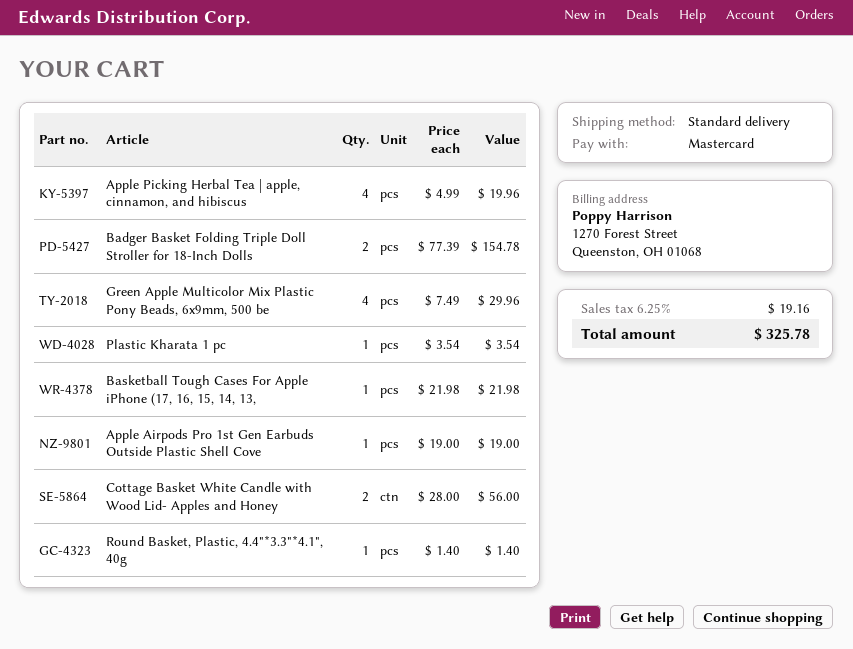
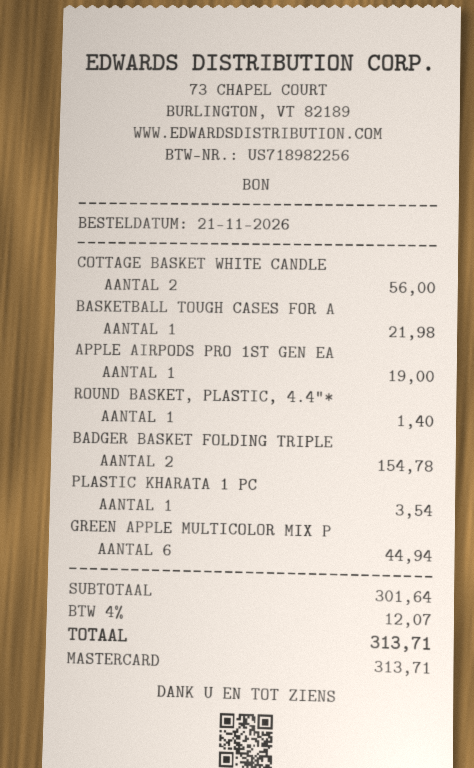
Apple Picking Herbal Tea | apple, cinnamon, and hibiscus: 4 for 19.96 -> none
Green Apple Multicolor Mix Plastic Pony Beads, 6x9mm, 500 be: 4 for 29.96 -> 6 for 44.94
tax: 6.25% = 19.16 -> 4% = 12.07
total: 325.78 -> 313.71

